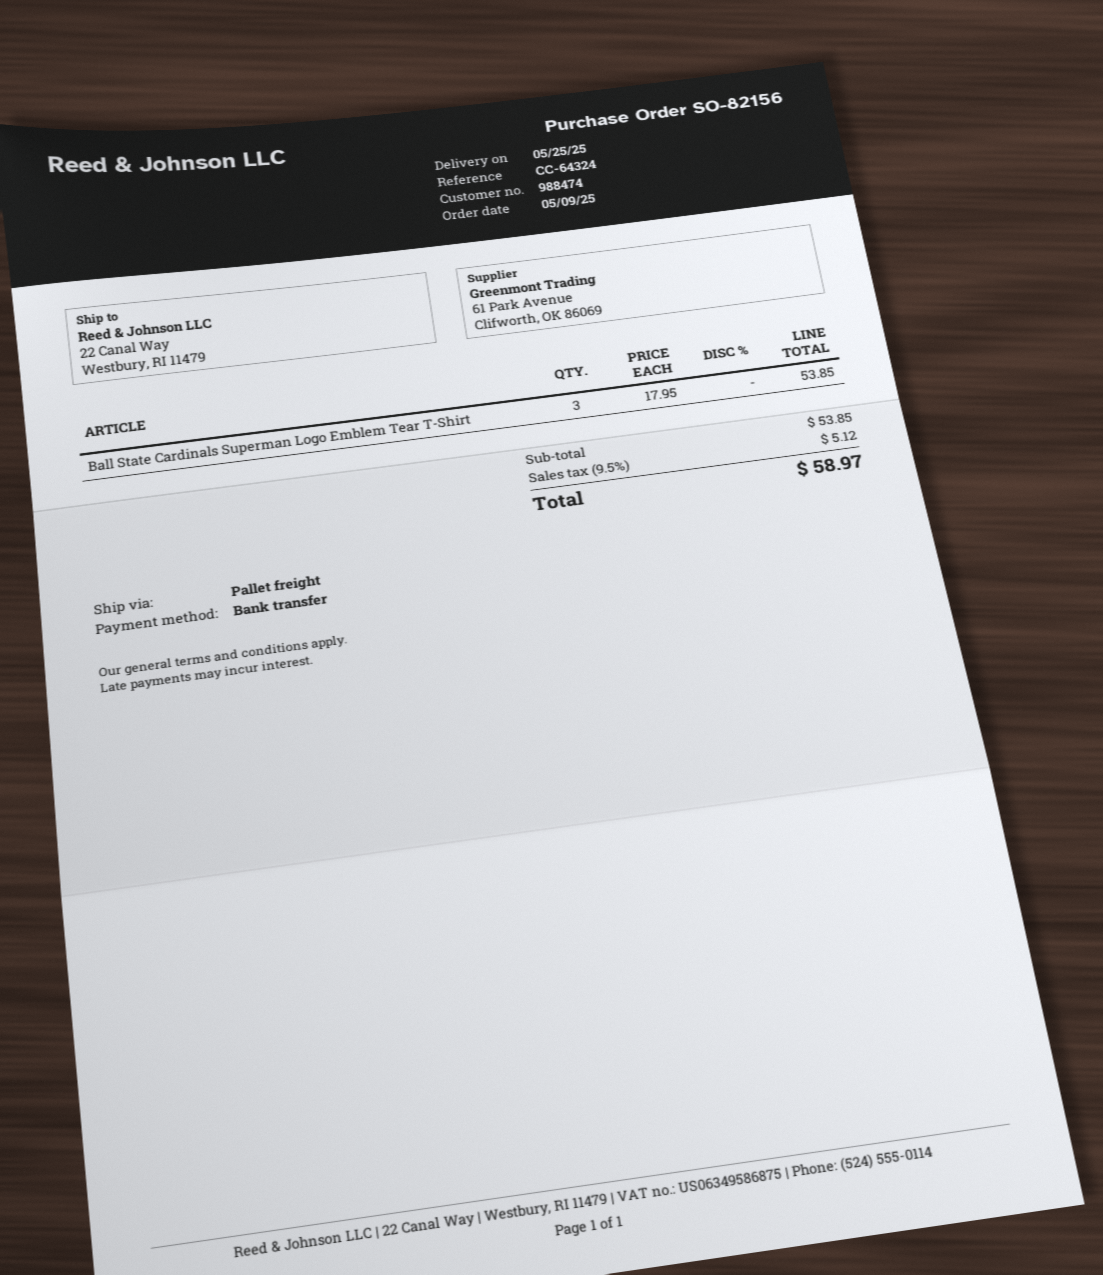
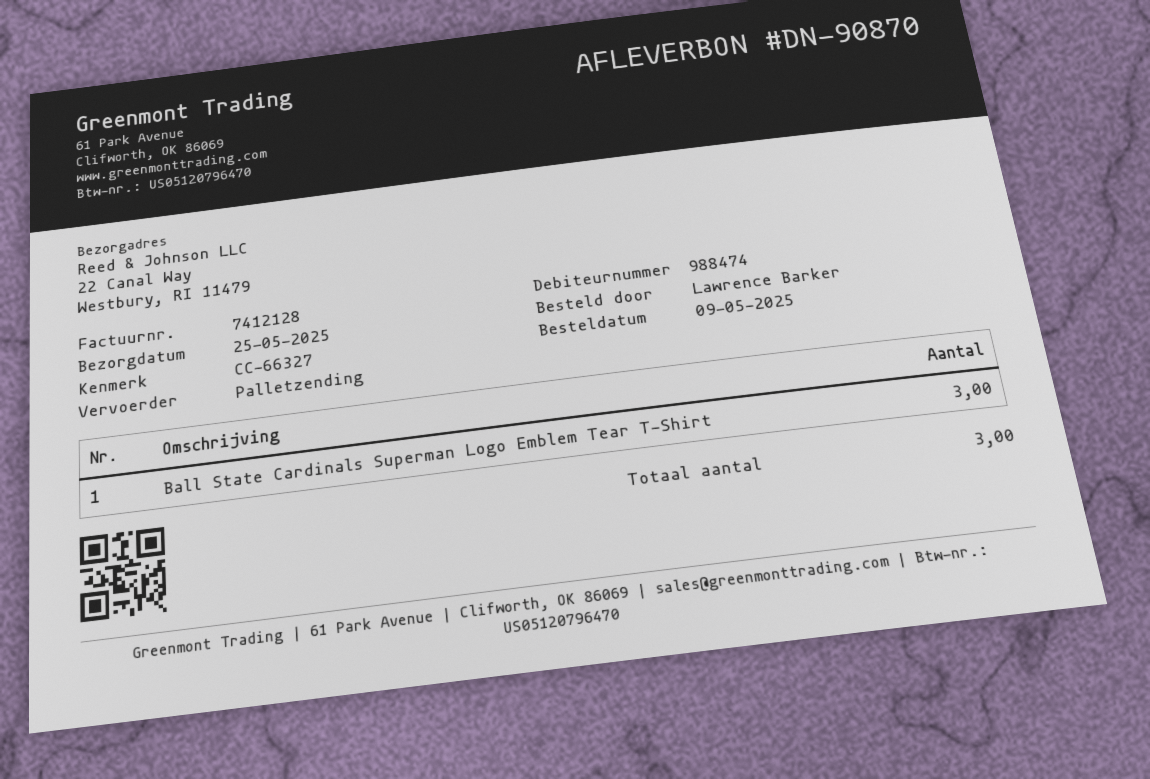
reference: CC-64324 -> CC-66327

